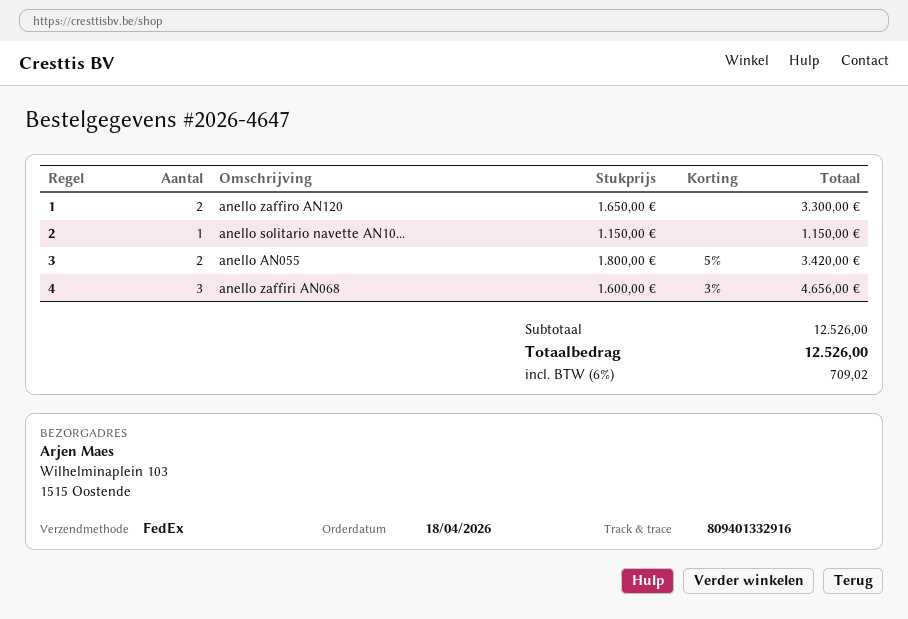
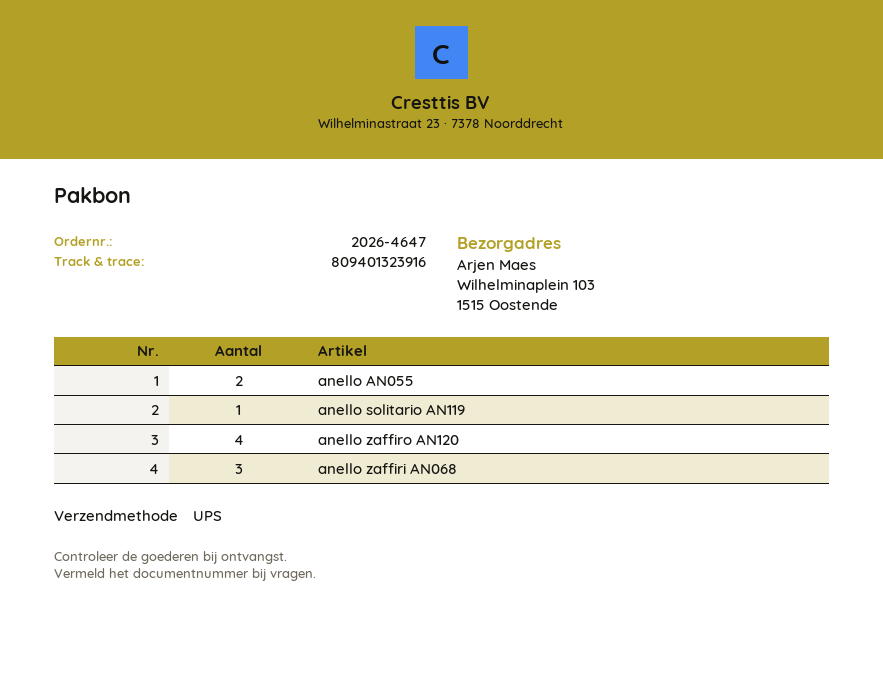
shipping method: FedEx -> UPS
tracking number: 809401332916 -> 809401323916
anello zaffiro AN120: 2 -> 4
anello solitario navette AN10...: 1 -> none
anello solitario AN119: none -> 1

